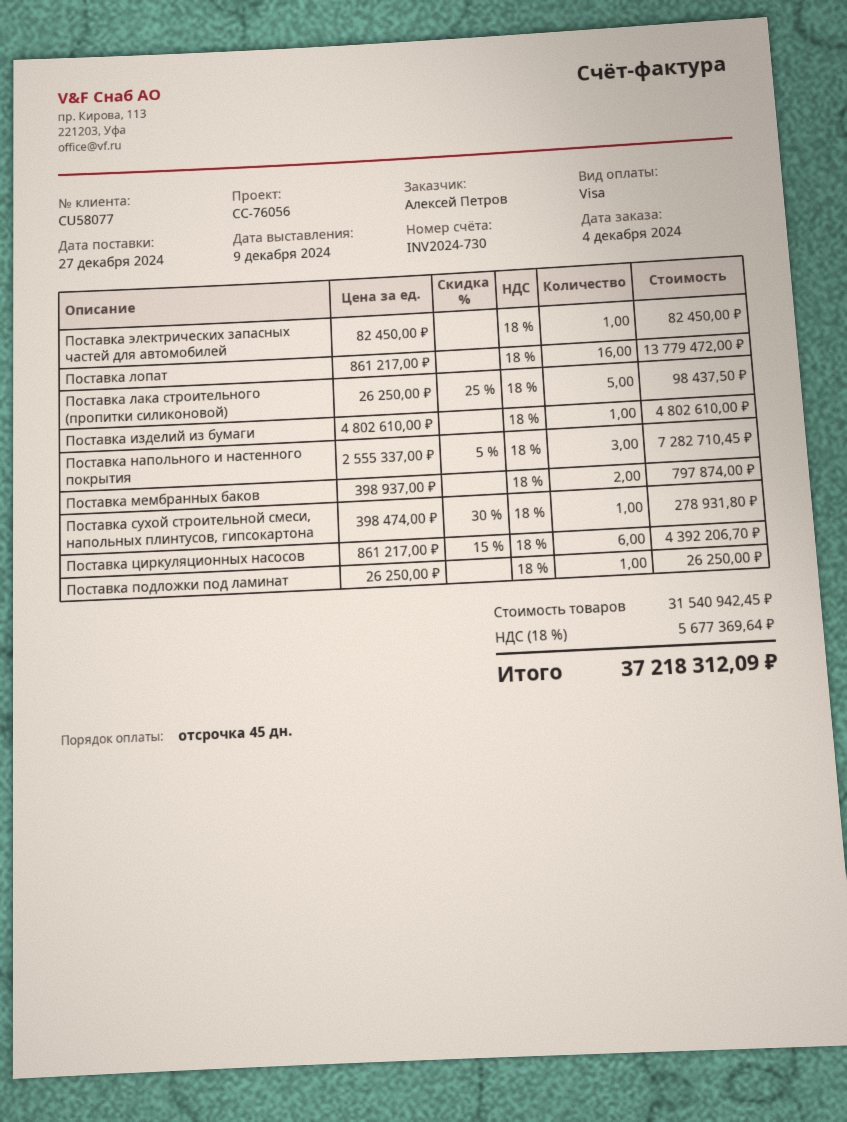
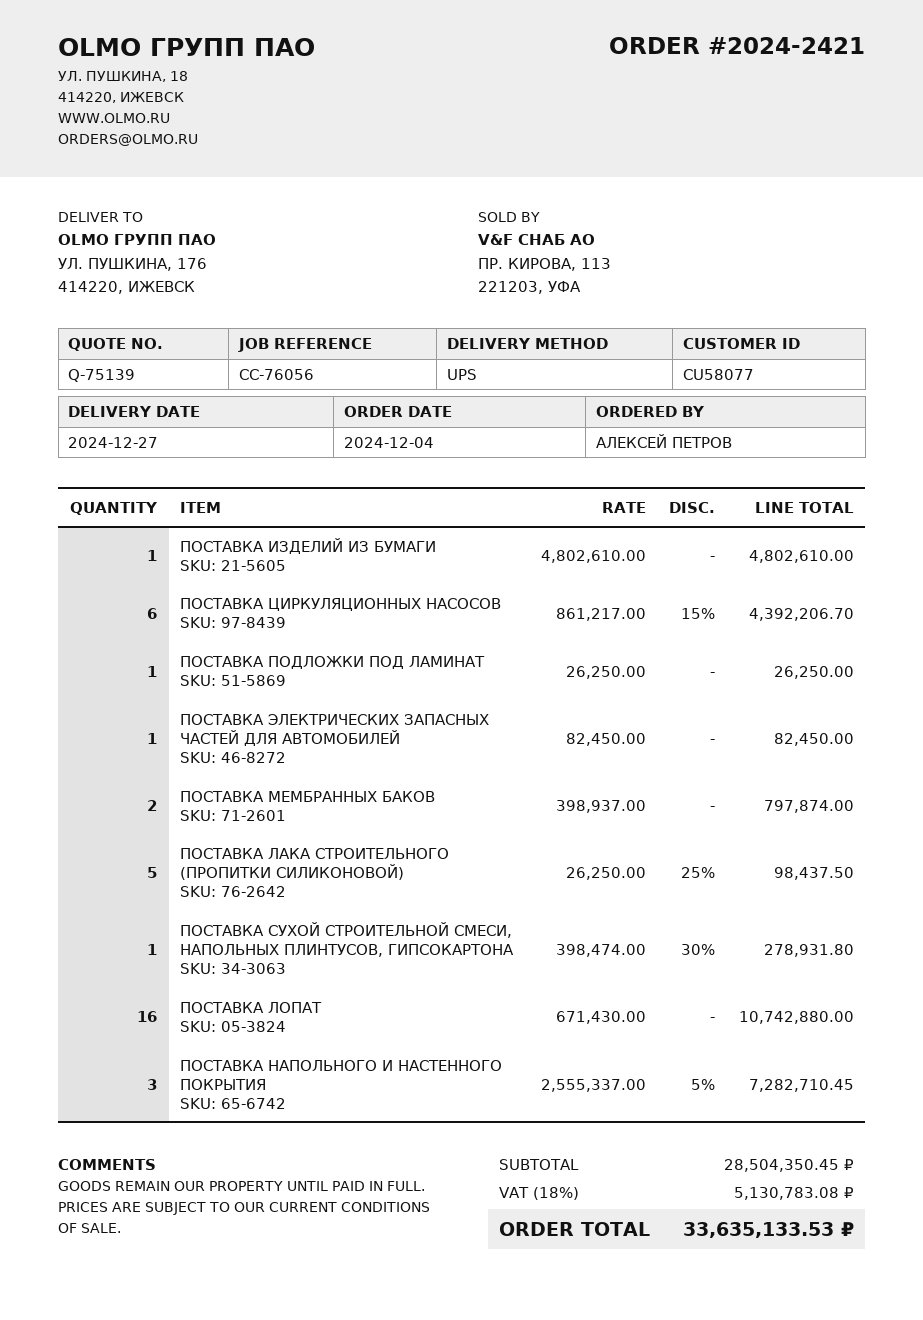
Поставка лопат: 16 x 861217.00 = 13779472.00 -> 16 x 671430.00 = 10742880.00
subtotal: 31540942.45 -> 28504350.45
tax: 18% = 5677369.64 -> 18% = 5130783.08
total: 37218312.09 -> 33635133.53

